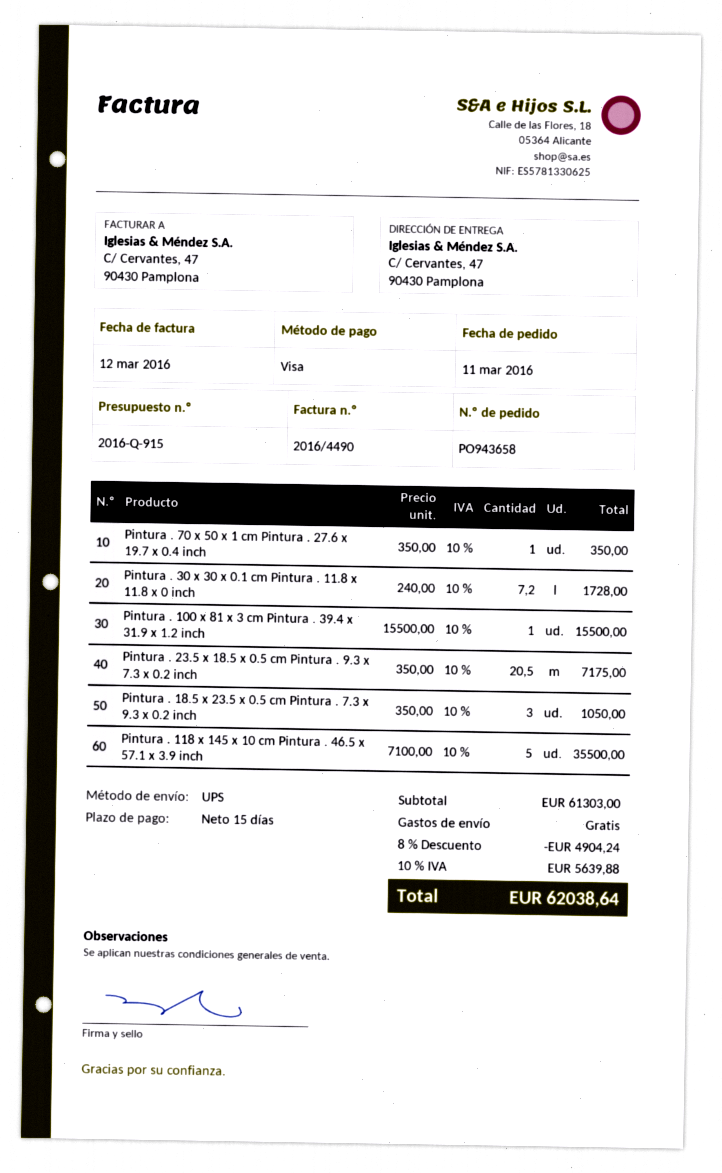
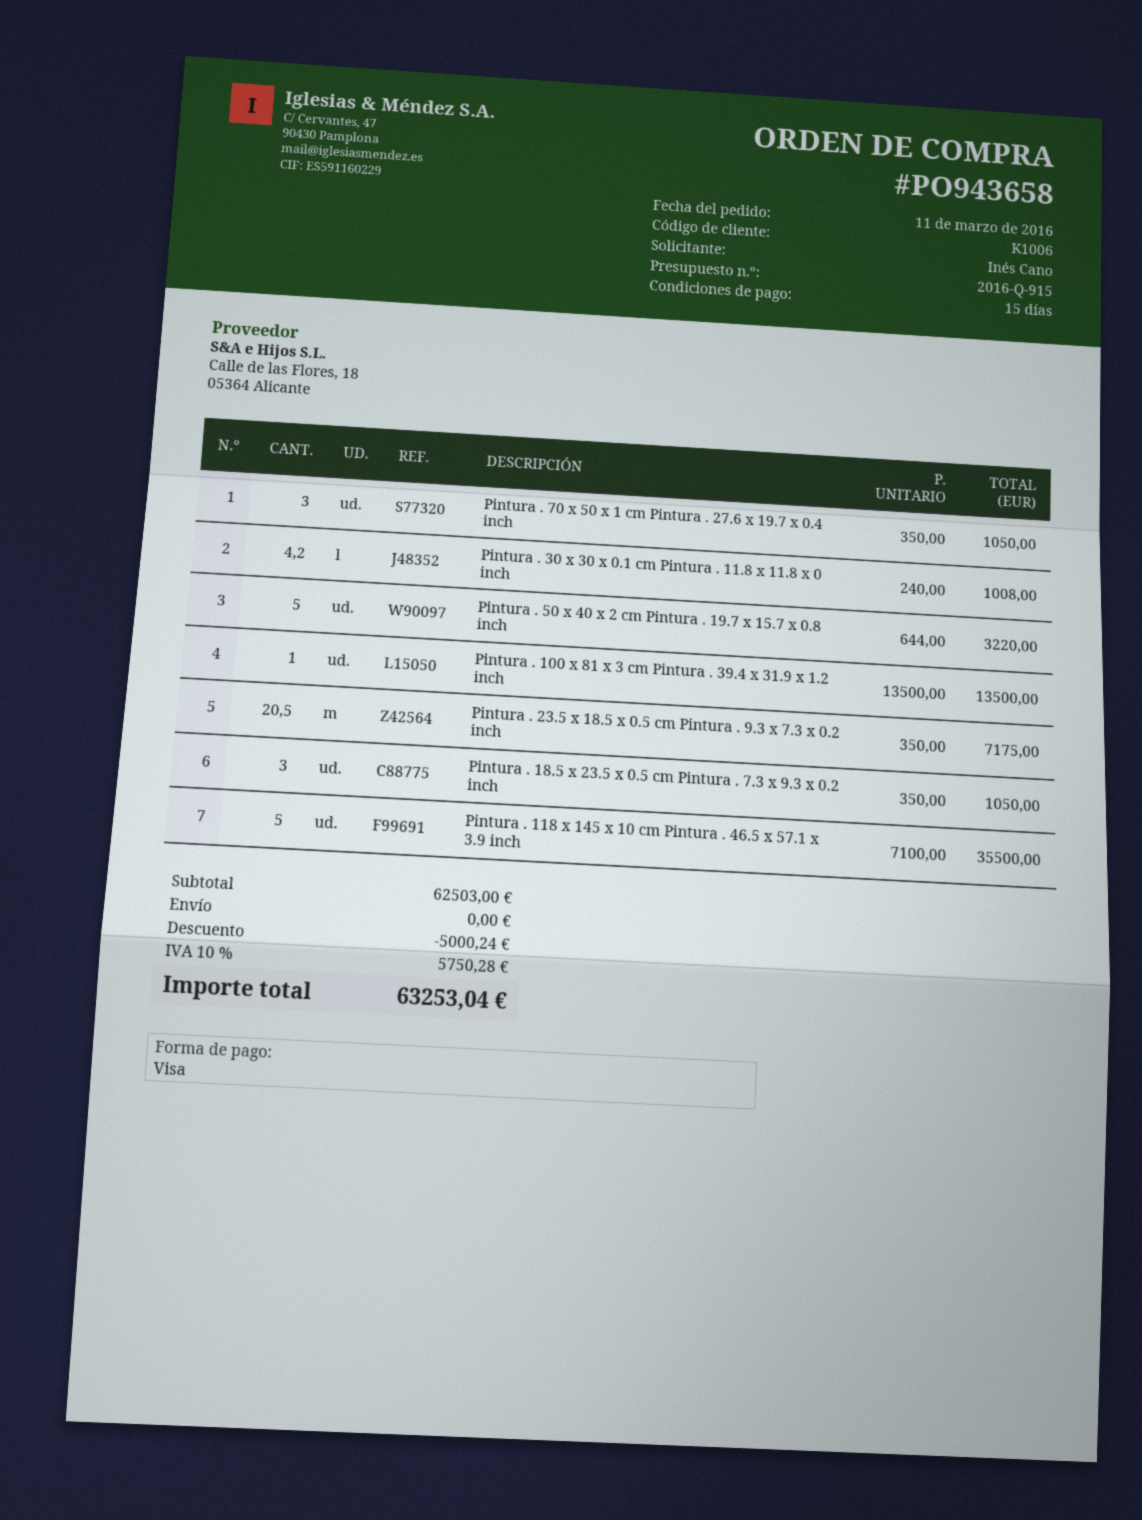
Pintura . 70 x 50 x 1 cm Pintura . 27.6 x 19.7 x 0.4 inch: 1 x 350.00 = 350.00 -> 3 x 350.00 = 1050.00
Pintura . 30 x 30 x 0.1 cm Pintura . 11.8 x 11.8 x 0 inch: 7.2 x 240.00 = 1728.00 -> 4.2 x 240.00 = 1008.00
Pintura . 100 x 81 x 3 cm Pintura . 39.4 x 31.9 x 1.2 inch: 1 x 15500.00 = 15500.00 -> 1 x 13500.00 = 13500.00
Pintura . 50 x 40 x 2 cm Pintura . 19.7 x 15.7 x 0.8 inch: none -> 5 x 644.00 = 3220.00
subtotal: 61303.00 -> 62503.00
discount: 4904.24 -> 5000.24
tax: 10% = 5639.88 -> 10% = 5750.28
total: 62038.64 -> 63253.04

